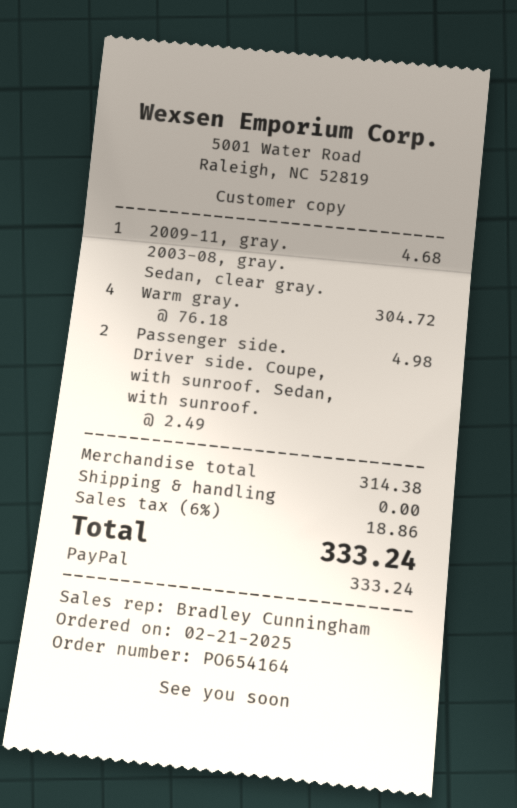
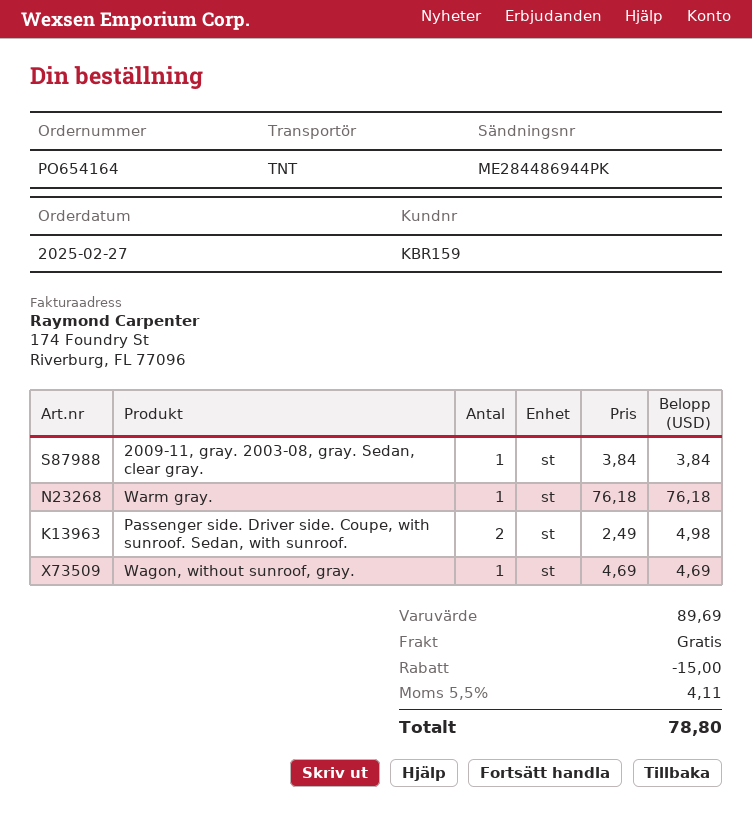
order date: 2025-02-21 -> 2025-02-27
2009-11, gray. 2003-08, gray. Sedan, clear gray.: 1 x 4.68 = 4.68 -> 1 x 3.84 = 3.84
Warm gray.: 4 x 76.18 = 304.72 -> 1 x 76.18 = 76.18
Wagon, without sunroof, gray.: none -> 1 x 4.69 = 4.69
subtotal: 314.38 -> 89.69
discount: none -> 15.00
tax: 6% = 18.86 -> 5.5% = 4.11
total: 333.24 -> 78.80

